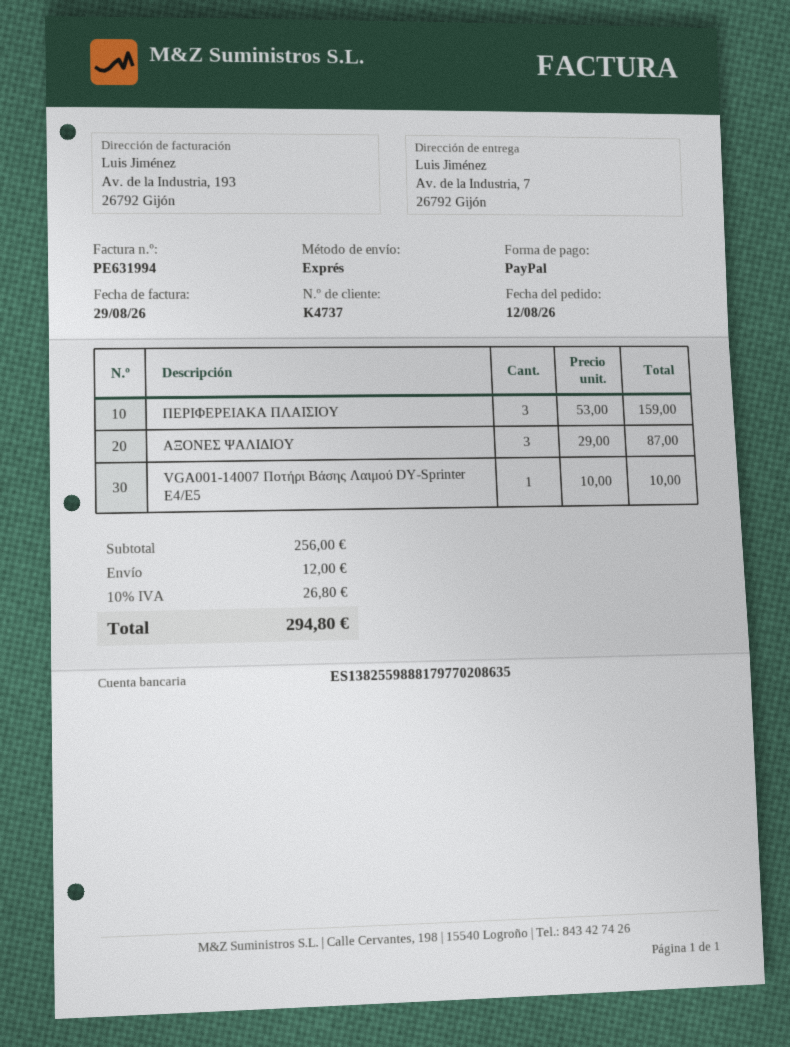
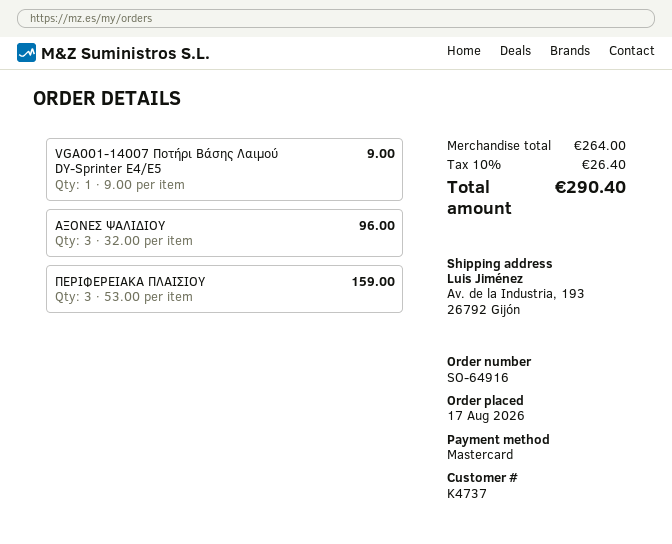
order date: 2026-08-12 -> 2026-08-17
payment method: PayPal -> Mastercard
ship to: Av. de la Industria, 7, 26792 Gijón -> Av. de la Industria, 193, 26792 Gijón
ΑΞΟΝΕΣ ΨΑΛΙΔΙΟΥ: 3 x 29.00 = 87.00 -> 3 x 32.00 = 96.00
VGA001-14007 Ποτήρι Βάσης Λαιμού DY-Sprinter E4/E5: 1 x 10.00 = 10.00 -> 1 x 9.00 = 9.00
subtotal: 256.00 -> 264.00
shipping: 12.00 -> none
tax: 10% = 26.80 -> 10% = 26.40
total: 294.80 -> 290.40

